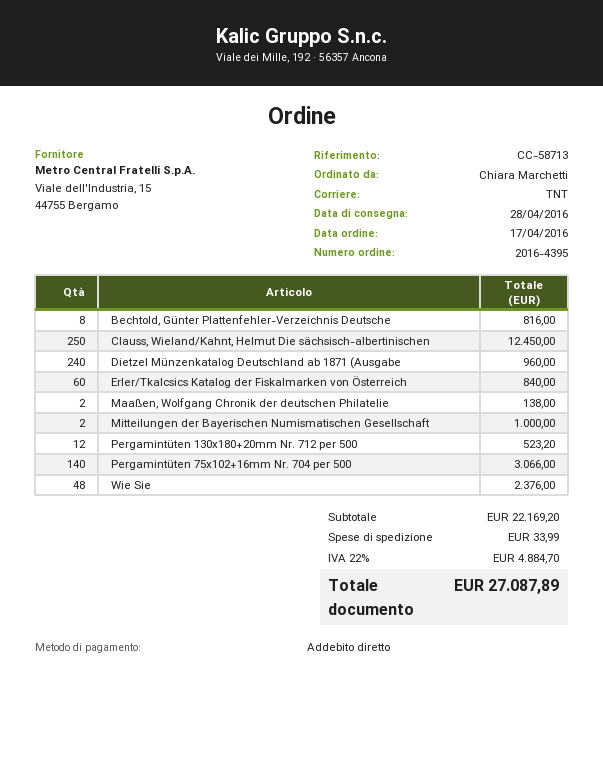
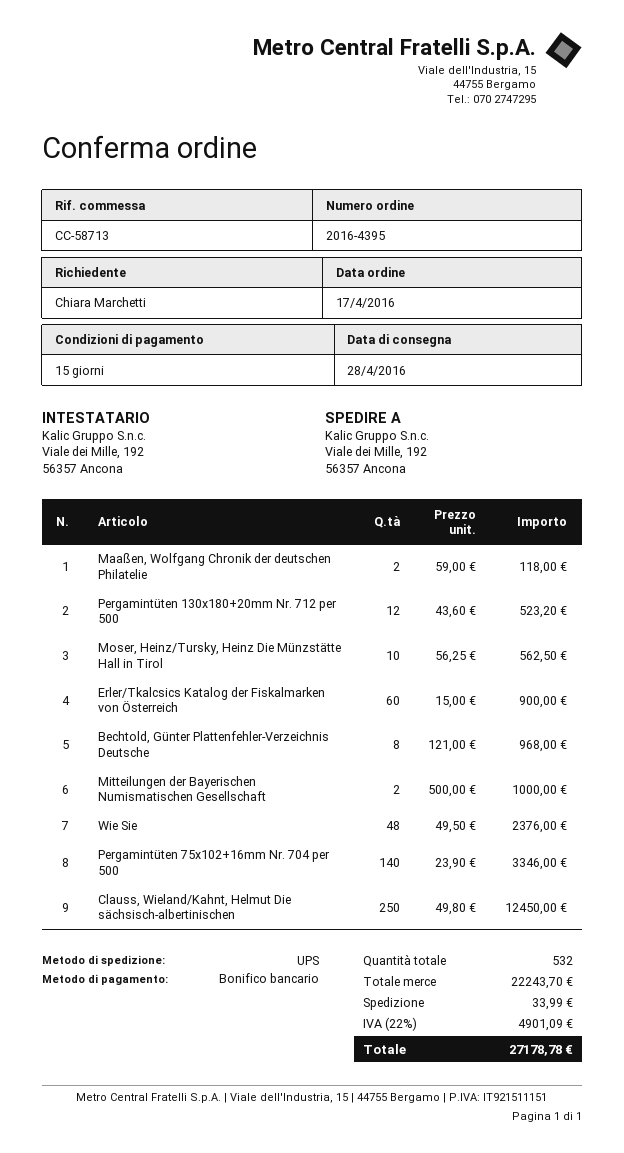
payment method: direct debit -> bank transfer
shipping method: TNT -> UPS
Bechtold, Günter Plattenfehler-Verzeichnis Deutsche: 8 for 816.00 -> 8 for 968.00
Dietzel Münzenkatalog Deutschland ab 1871 (Ausgabe: 240 for 960.00 -> none
Erler/Tkalcsics Katalog der Fiskalmarken von Österreich: 60 for 840.00 -> 60 for 900.00
Maaßen, Wolfgang Chronik der deutschen Philatelie: 2 for 138.00 -> 2 for 118.00
Pergamintüten 75x102+16mm Nr. 704 per 500: 140 for 3066.00 -> 140 for 3346.00
Moser, Heinz/Tursky, Heinz Die Münzstätte Hall in Tirol: none -> 10 for 562.50
subtotal: 22169.20 -> 22243.70
tax: 22% = 4884.70 -> 22% = 4901.09
total: 27087.89 -> 27178.78

